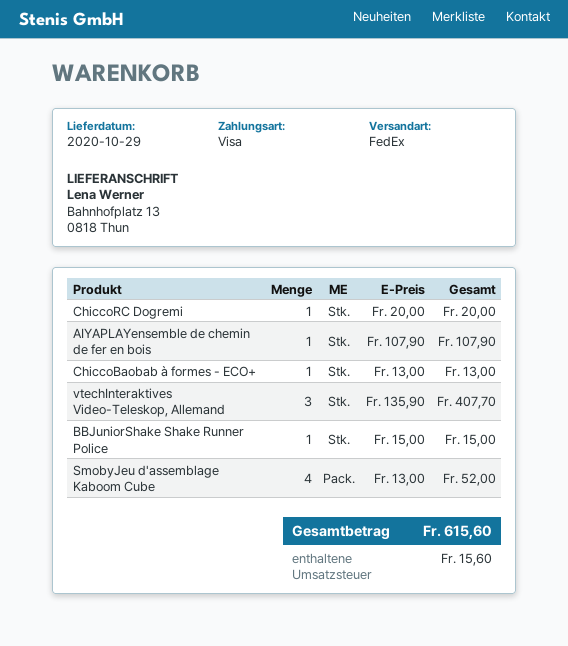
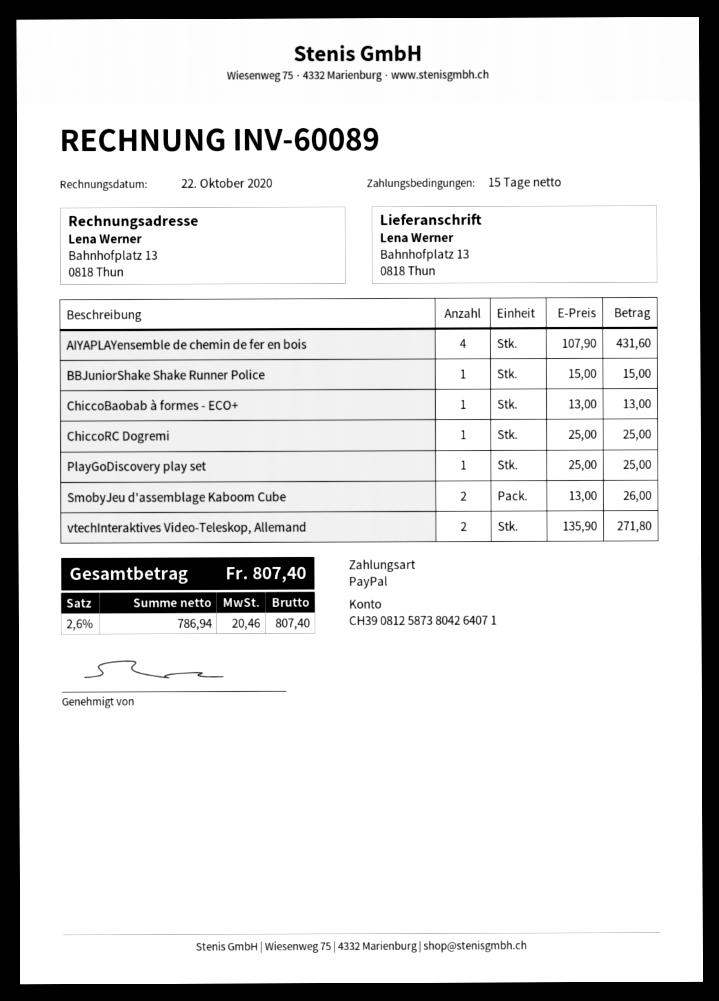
payment method: Visa -> PayPal
ChiccoRC Dogremi: 1 x 20.00 = 20.00 -> 1 x 25.00 = 25.00
AIYAPLAYensemble de chemin de fer en bois: 1 x 107.90 = 107.90 -> 4 x 107.90 = 431.60
vtechInteraktives Video-Teleskop, Allemand: 3 x 135.90 = 407.70 -> 2 x 135.90 = 271.80
SmobyJeu d'assemblage Kaboom Cube: 4 x 13.00 = 52.00 -> 2 x 13.00 = 26.00
PlayGoDiscovery play set: none -> 1 x 25.00 = 25.00
tax: 15.60 -> 20.46
total: 615.60 -> 807.40

